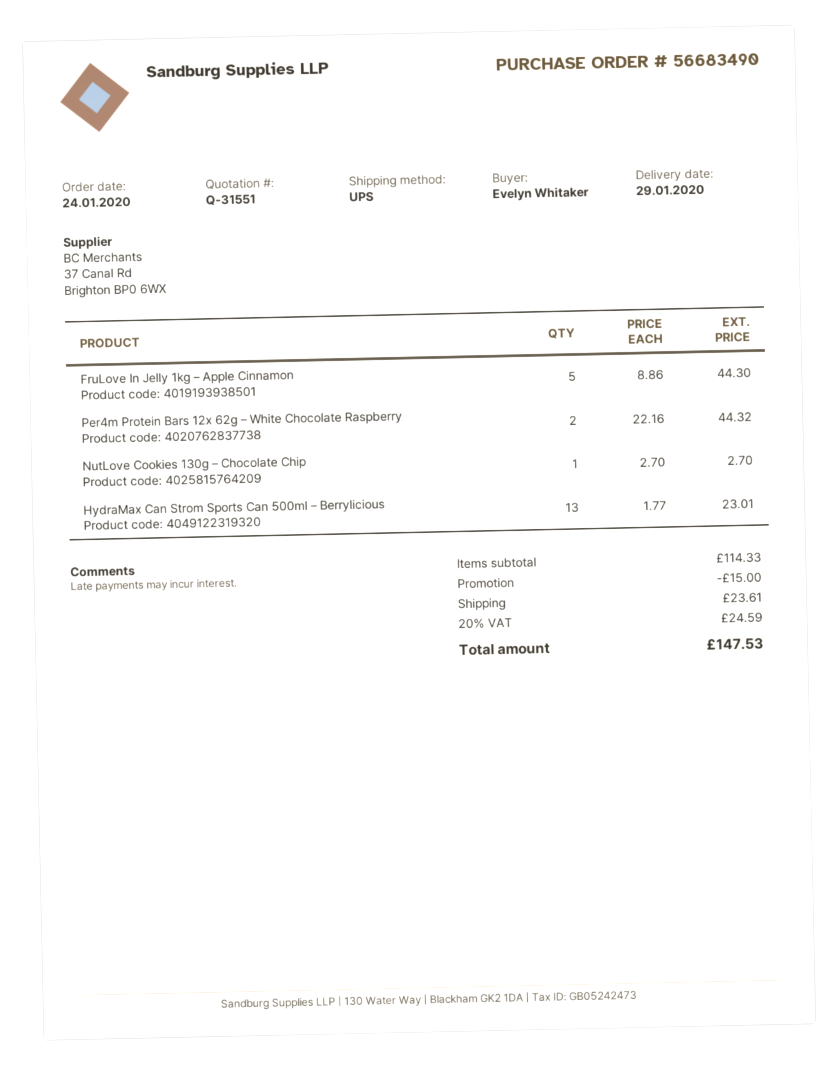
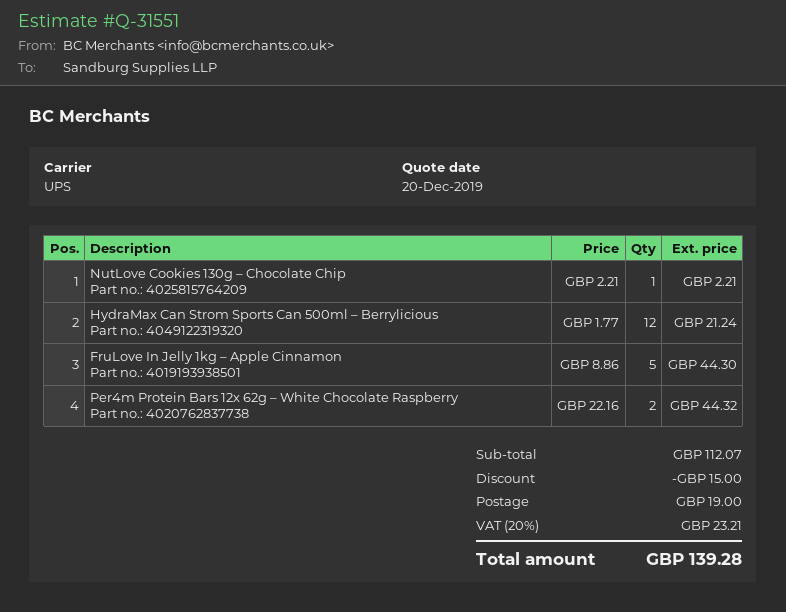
NutLove Cookies 130g – Chocolate Chip: 1 x 2.70 = 2.70 -> 1 x 2.21 = 2.21
HydraMax Can Strom Sports Can 500ml – Berrylicious: 13 x 1.77 = 23.01 -> 12 x 1.77 = 21.24
subtotal: 114.33 -> 112.07
shipping: 23.61 -> 19.00
tax: 20% = 24.59 -> 20% = 23.21
total: 147.53 -> 139.28

